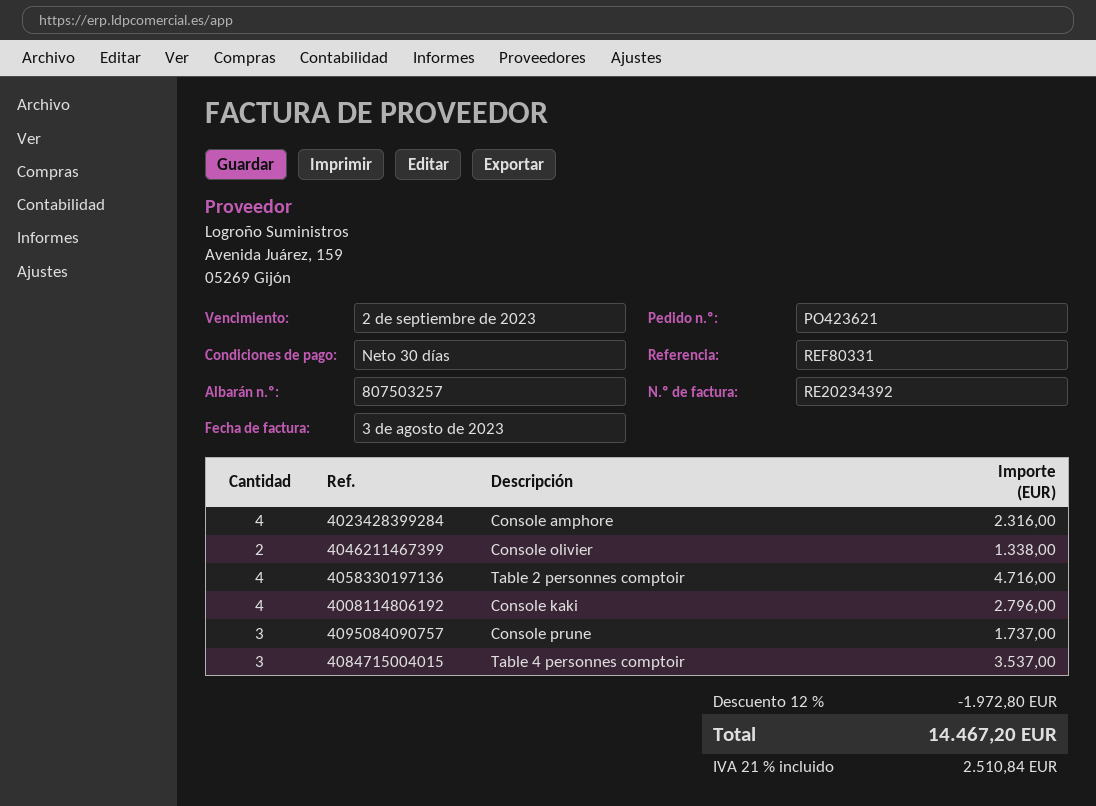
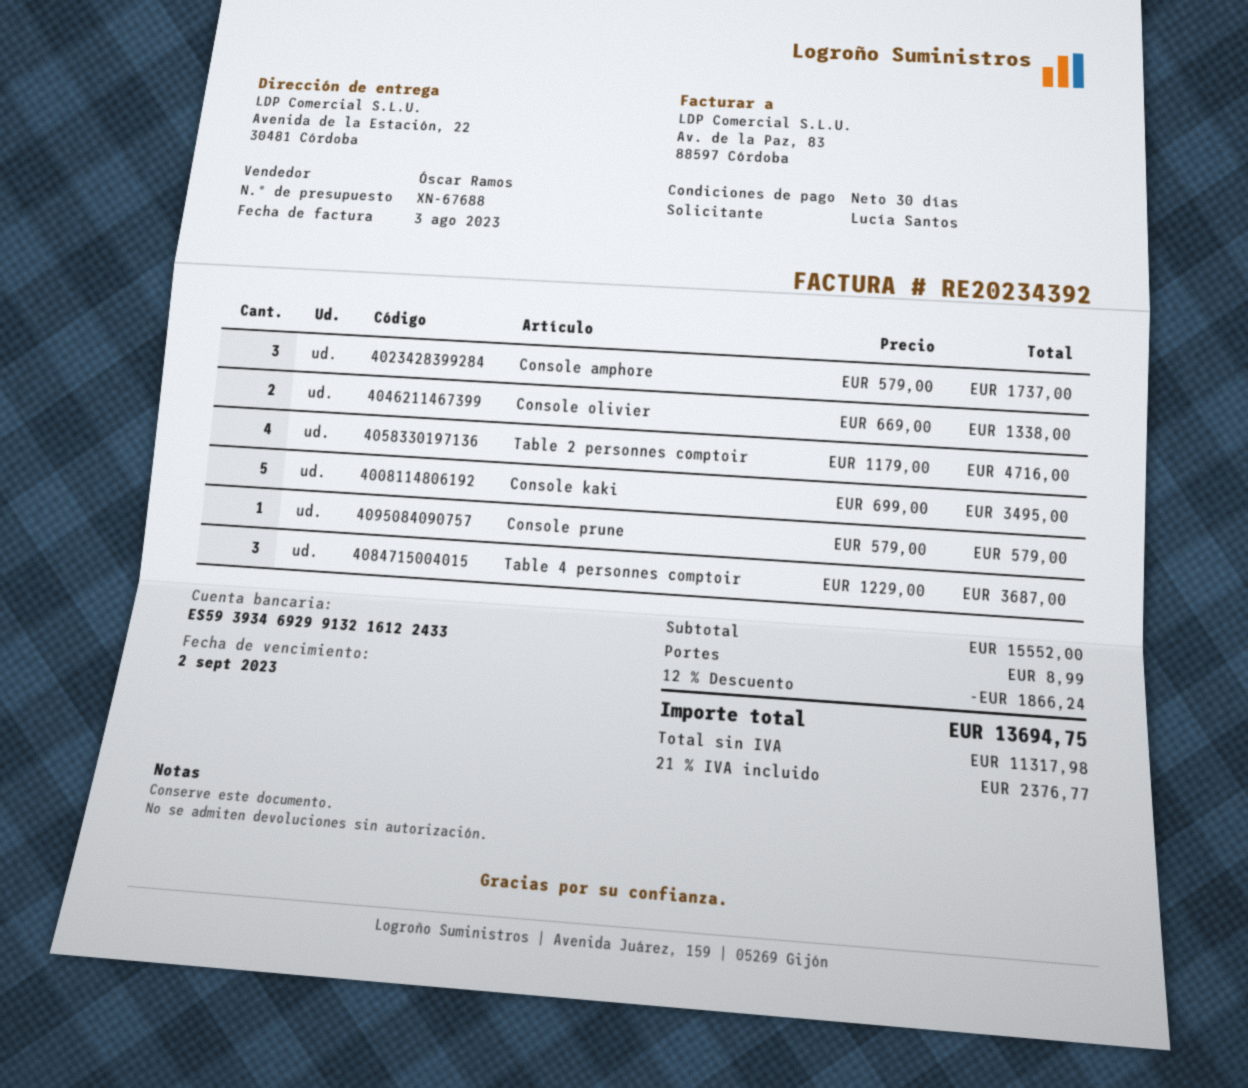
Console amphore: 4 for 2316.00 -> 3 for 1737.00
Console kaki: 4 for 2796.00 -> 5 for 3495.00
Console prune: 3 for 1737.00 -> 1 for 579.00
Table 4 personnes comptoir: 3 for 3537.00 -> 3 for 3687.00
discount: 12% = 1972.80 -> 12% = 1866.24
shipping: none -> 8.99
tax: 21% = 2510.84 -> 21% = 2376.77
total: 14467.20 -> 13694.75

